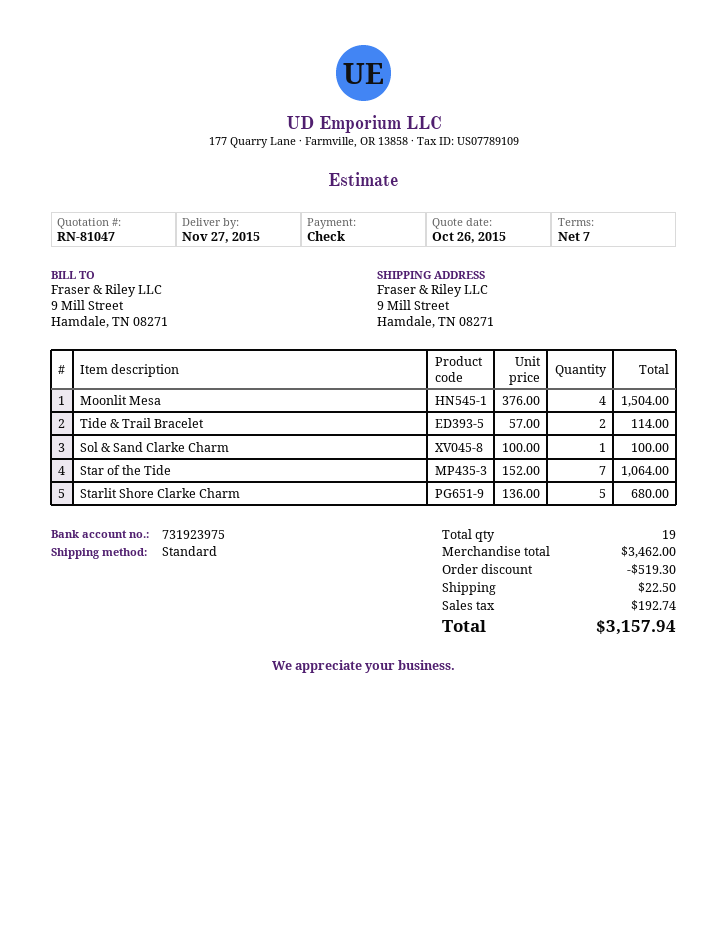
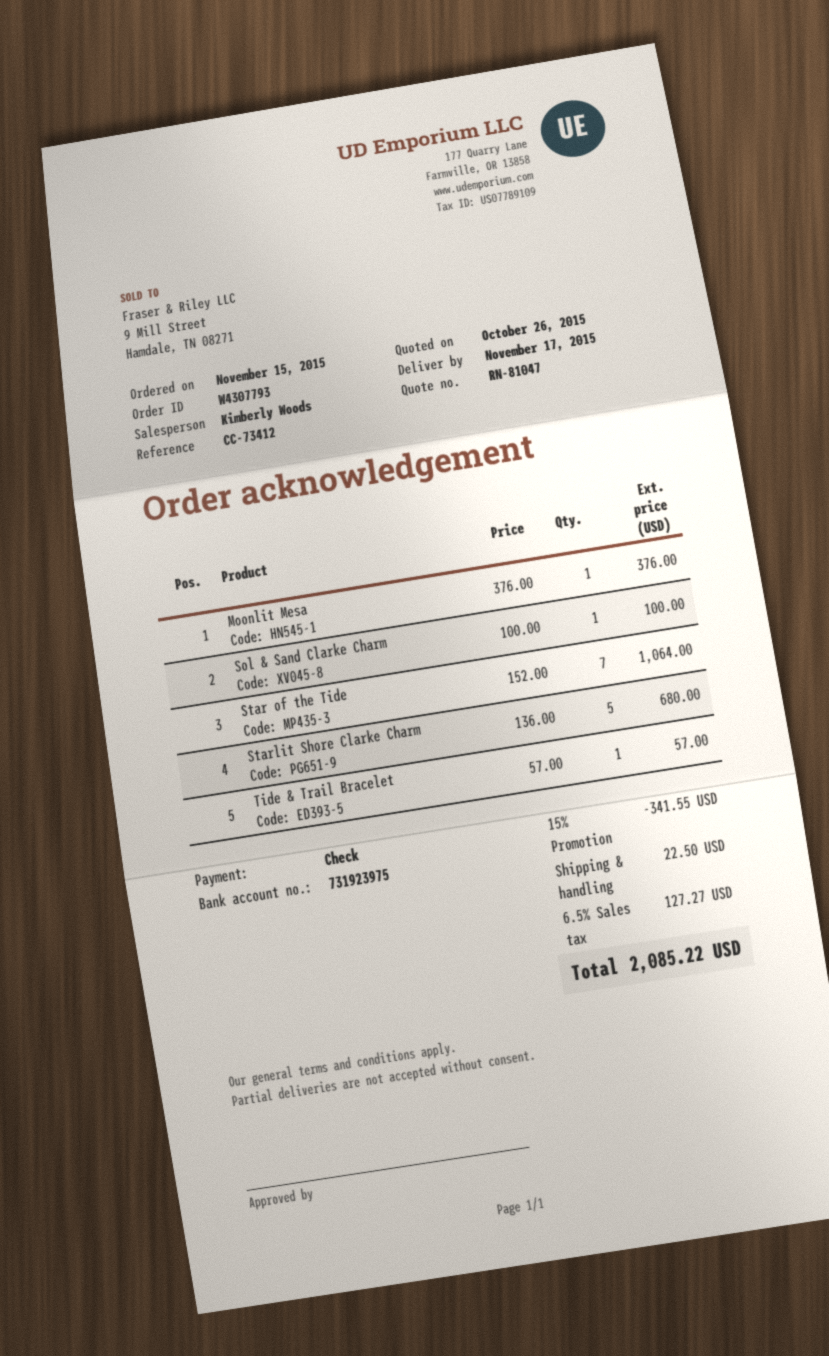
delivery date: 2015-11-27 -> 2015-11-17
Moonlit Mesa: 4 x 376.00 = 1504.00 -> 1 x 376.00 = 376.00
Tide & Trail Bracelet: 2 x 57.00 = 114.00 -> 1 x 57.00 = 57.00
discount: 519.30 -> 341.55
tax: 192.74 -> 127.27
total: 3157.94 -> 2085.22

